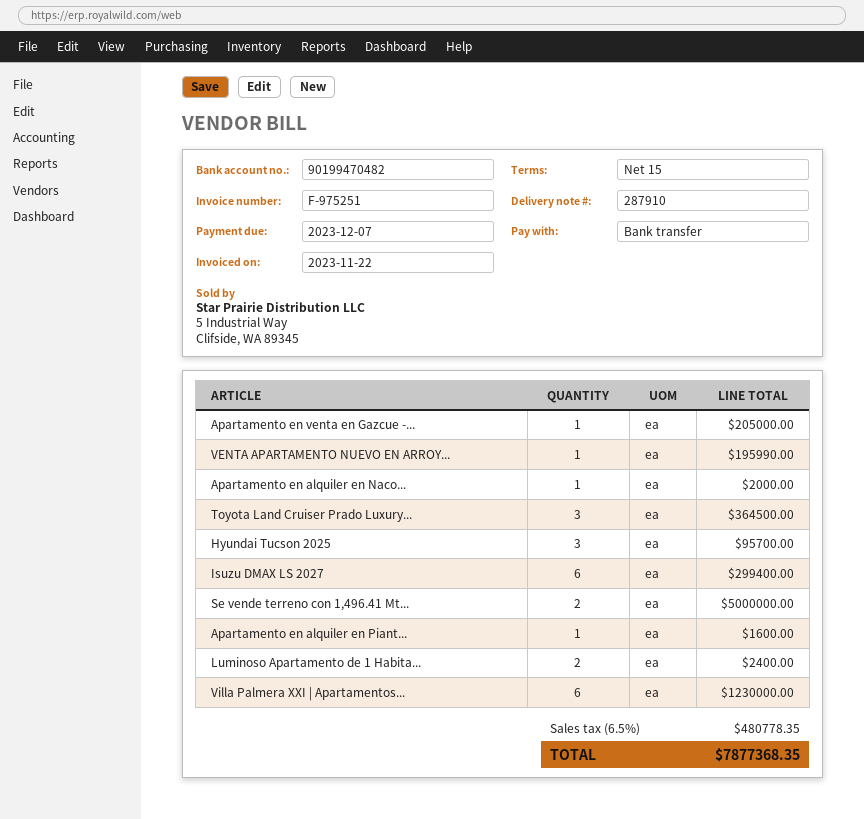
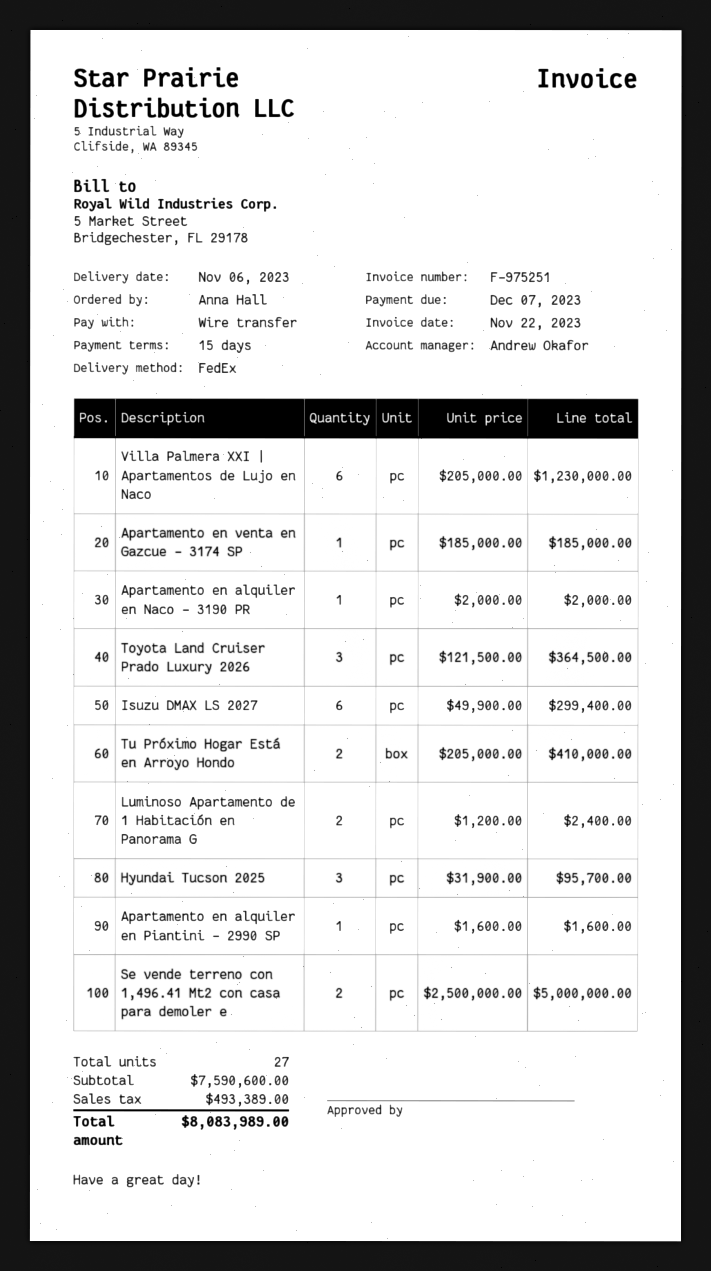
Apartamento en venta en Gazcue -...: 1 for 205000.00 -> 1 for 185000.00
VENTA APARTAMENTO NUEVO EN ARROY...: 1 for 195990.00 -> none
Tu Próximo Hogar Está en Arroyo Hondo: none -> 2 for 410000.00
tax: 480778.35 -> 493389.00
total: 7877368.35 -> 8083989.00

